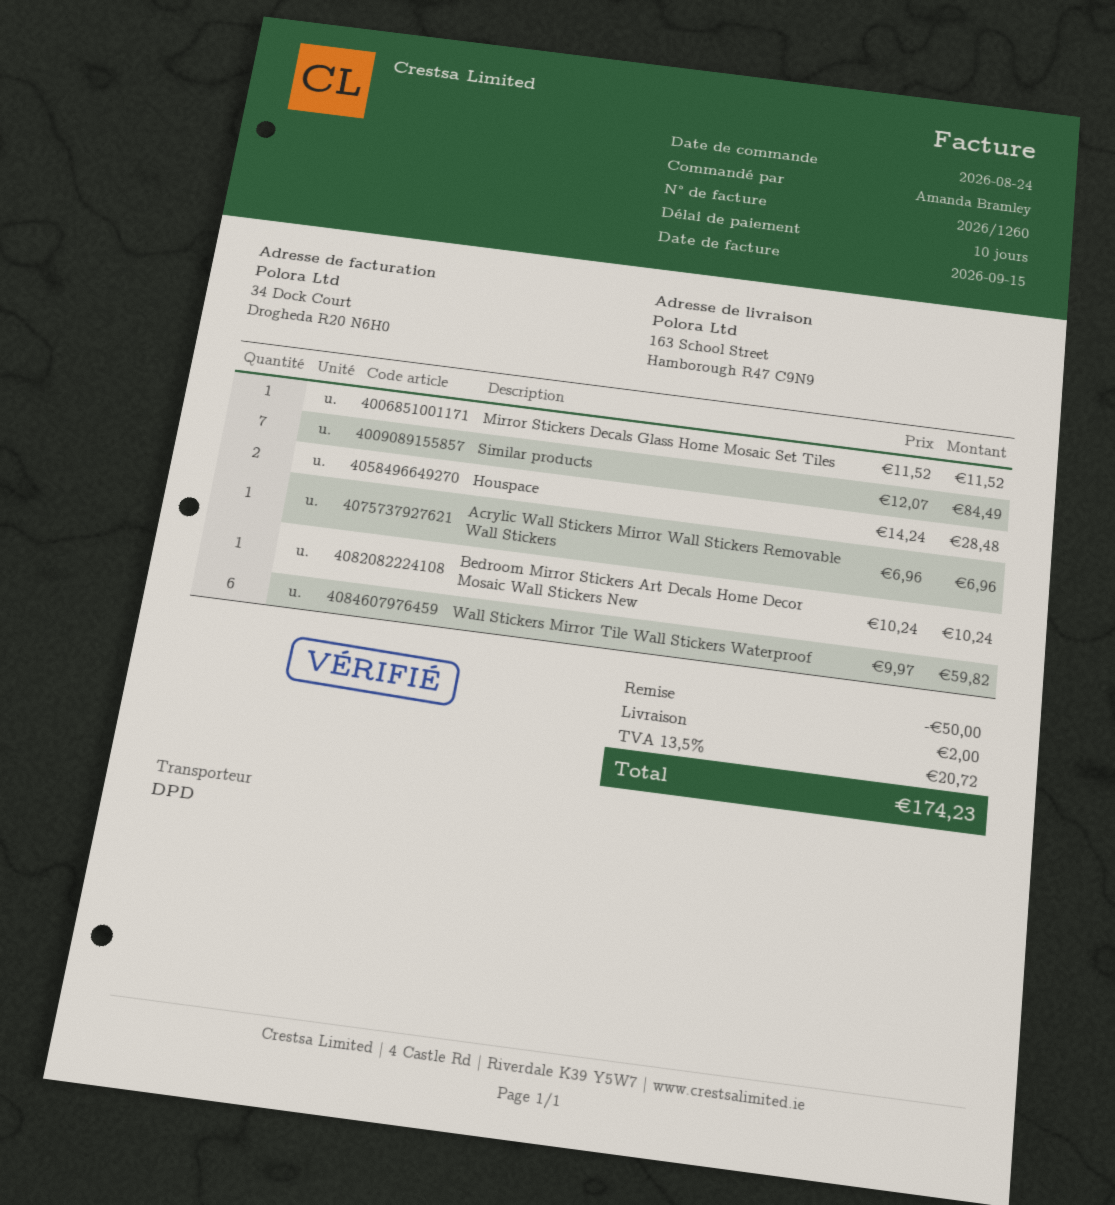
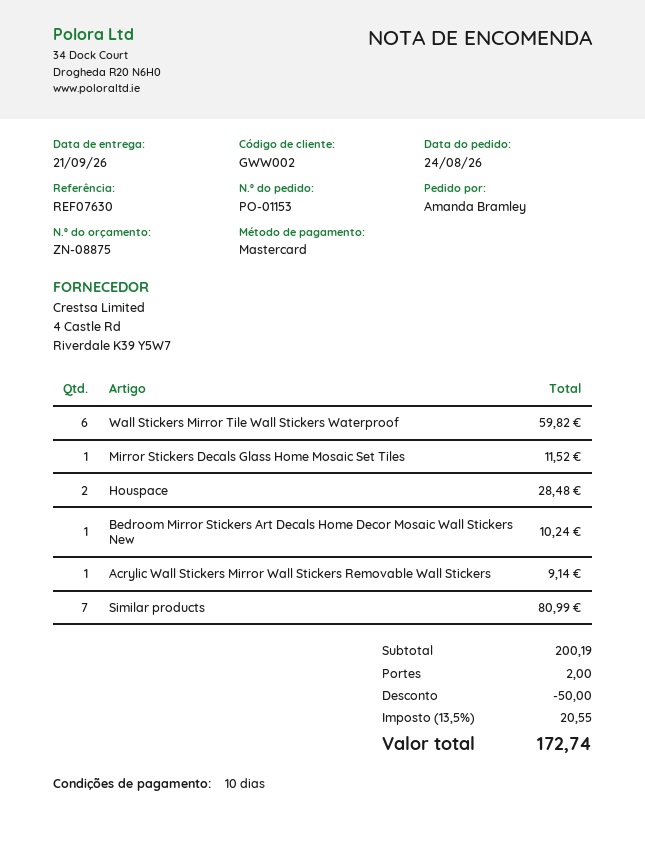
Similar products: 7 for 84.49 -> 7 for 80.99
Acrylic Wall Stickers Mirror Wall Stickers Removable Wall Stickers: 1 for 6.96 -> 1 for 9.14
tax: 13.5% = 20.72 -> 13.5% = 20.55
total: 174.23 -> 172.74

